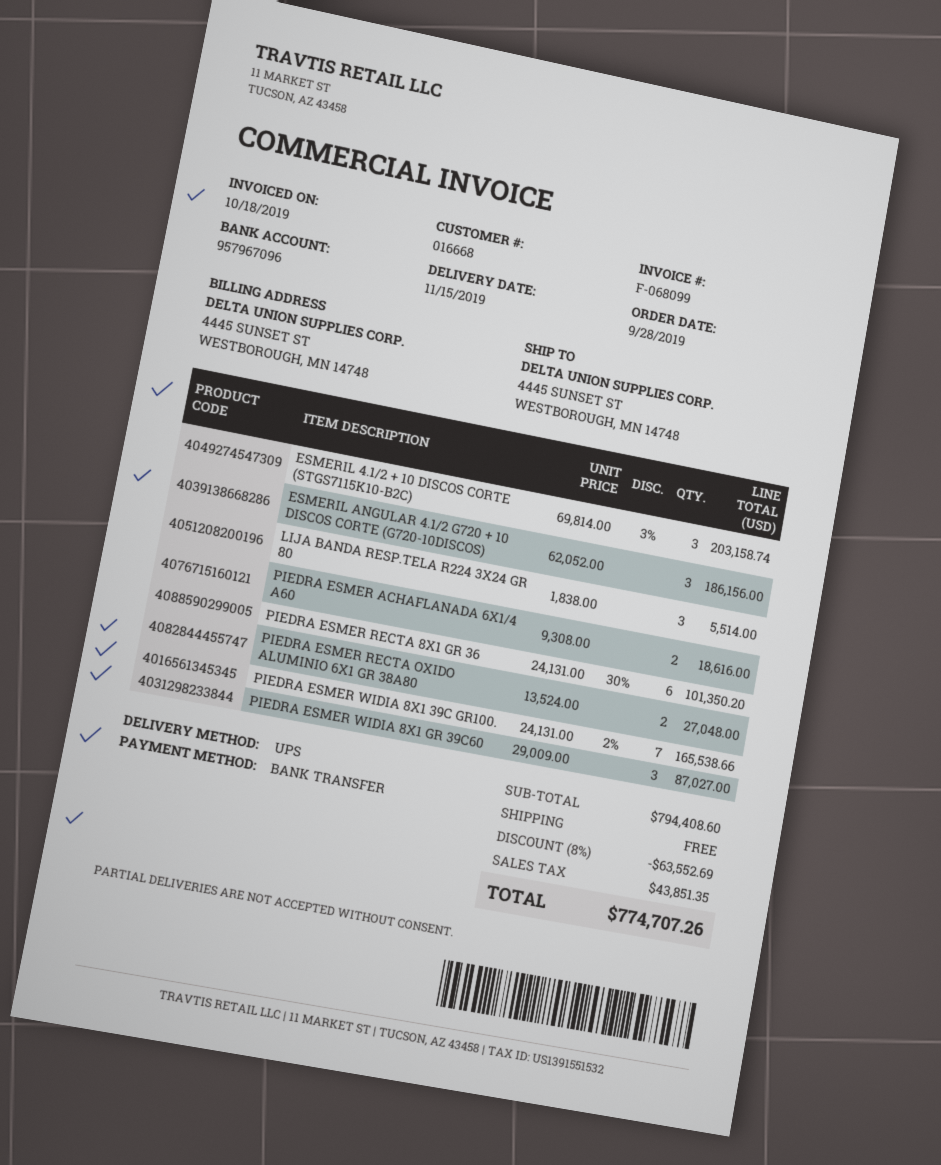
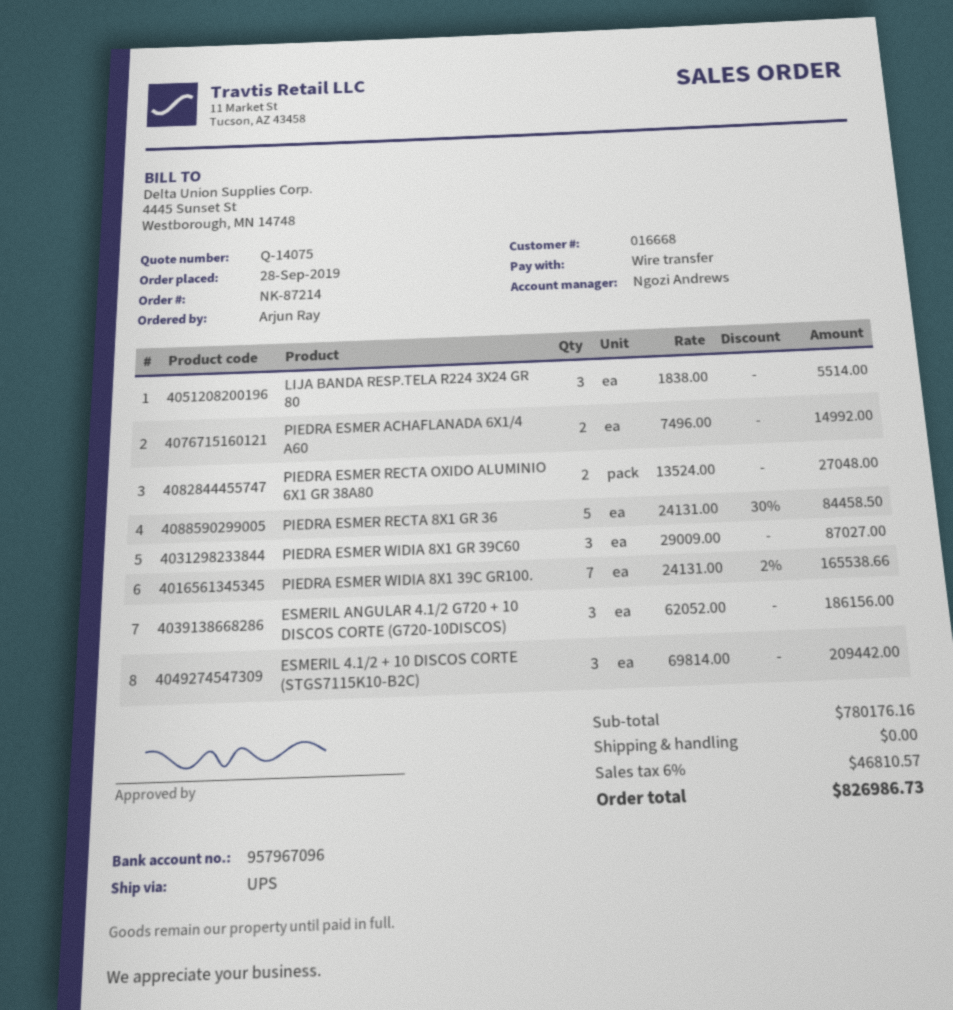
ESMERIL 4.1/2 + 10 DISCOS CORTE (STGS7115K10-B2C): 3 x 69814.00 - 3% = 203158.74 -> 3 x 69814.00 = 209442.00
PIEDRA ESMER ACHAFLANADA 6X1/4 A60: 2 x 9308.00 = 18616.00 -> 2 x 7496.00 = 14992.00
PIEDRA ESMER RECTA 8X1 GR 36: 6 x 24131.00 - 30% = 101350.20 -> 5 x 24131.00 - 30% = 84458.50
subtotal: 794408.60 -> 780176.16
discount: 8% = 63552.69 -> none
tax: 43851.35 -> 46810.57
total: 774707.26 -> 826986.73

